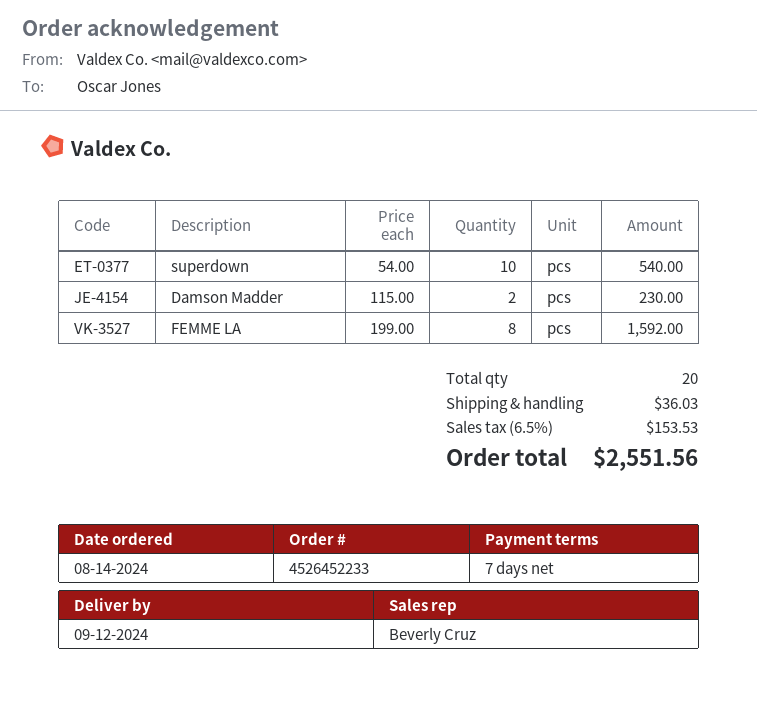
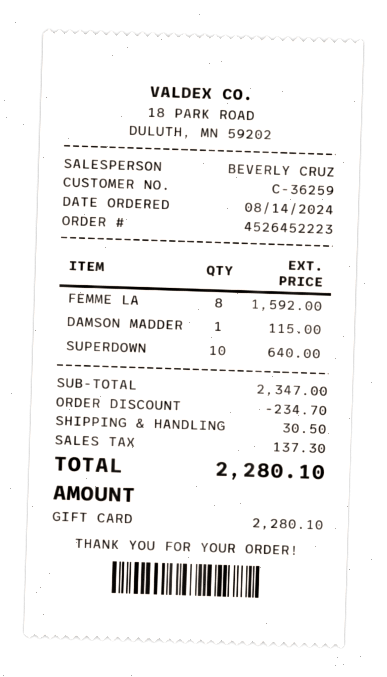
order number: 4526452233 -> 4526452223
superdown: 10 for 540.00 -> 10 for 640.00
Damson Madder: 2 for 230.00 -> 1 for 115.00
discount: none -> 234.70
shipping: 36.03 -> 30.50
tax: 153.53 -> 137.30
total: 2551.56 -> 2280.10

